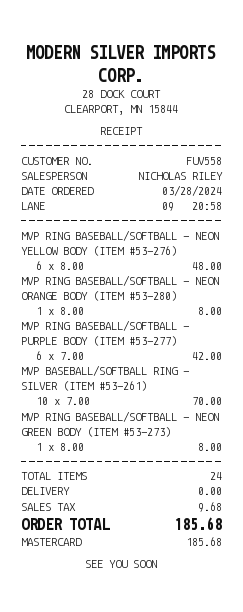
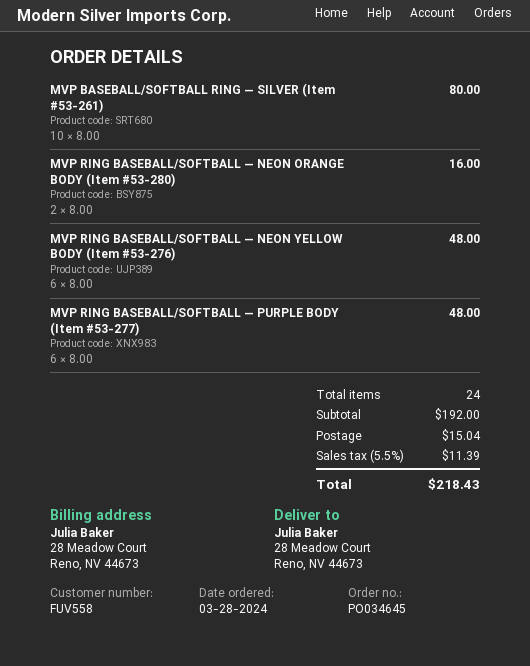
MVP RING BASEBALL/SOFTBALL — NEON ORANGE BODY (ITEM #53-280): 1 x 8.00 = 8.00 -> 2 x 8.00 = 16.00
MVP RING BASEBALL/SOFTBALL — PURPLE BODY (ITEM #53-277): 6 x 7.00 = 42.00 -> 6 x 8.00 = 48.00
MVP BASEBALL/SOFTBALL RING — SILVER (ITEM #53-261): 10 x 7.00 = 70.00 -> 10 x 8.00 = 80.00
MVP RING BASEBALL/SOFTBALL — NEON GREEN BODY (ITEM #53-273): 1 x 8.00 = 8.00 -> none
shipping: 0.00 -> 15.04
tax: 9.68 -> 11.39
total: 185.68 -> 218.43

